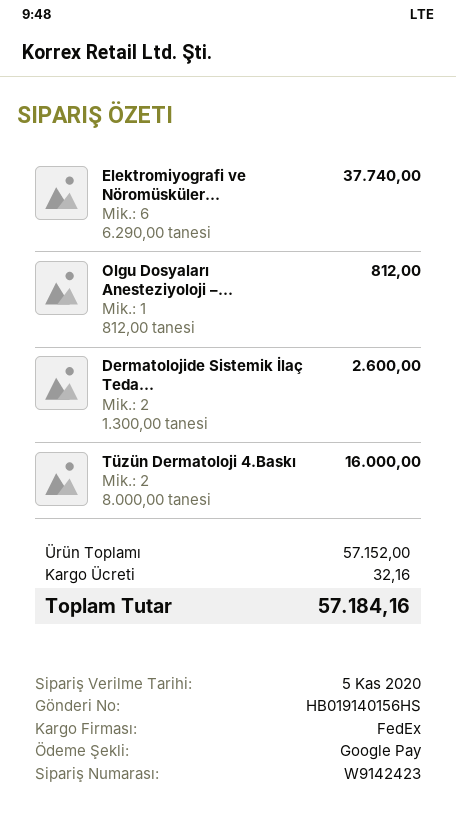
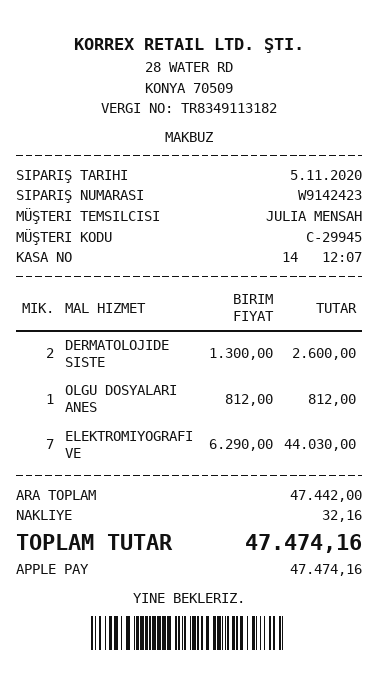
payment method: Google Pay -> Apple Pay
Elektromiyografi ve Nöromüsküler...: 6 x 6290.00 = 37740.00 -> 7 x 6290.00 = 44030.00
Tüzün Dermatoloji 4.Baskı: 2 x 8000.00 = 16000.00 -> none
subtotal: 57152.00 -> 47442.00
total: 57184.16 -> 47474.16

